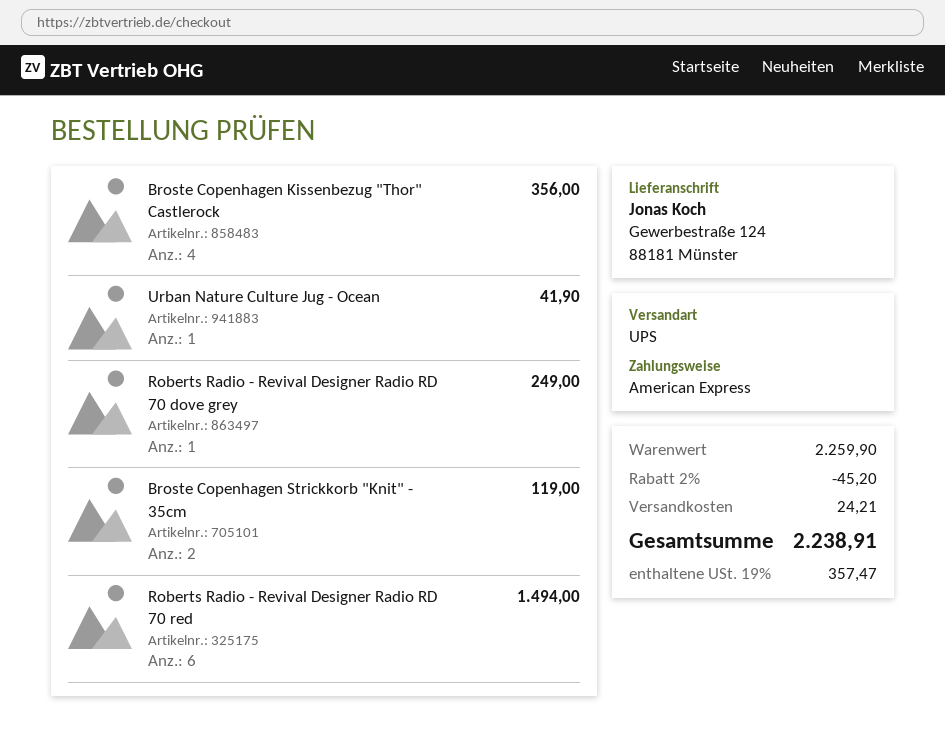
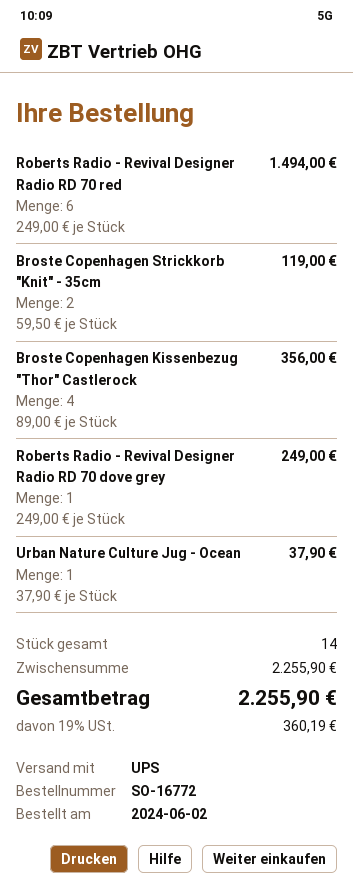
Urban Nature Culture Jug - Ocean: 1 for 41.90 -> 1 for 37.90
subtotal: 2259.90 -> 2255.90
discount: 2% = 45.20 -> none
shipping: 24.21 -> none
tax: 19% = 357.47 -> 19% = 360.19
total: 2238.91 -> 2255.90

